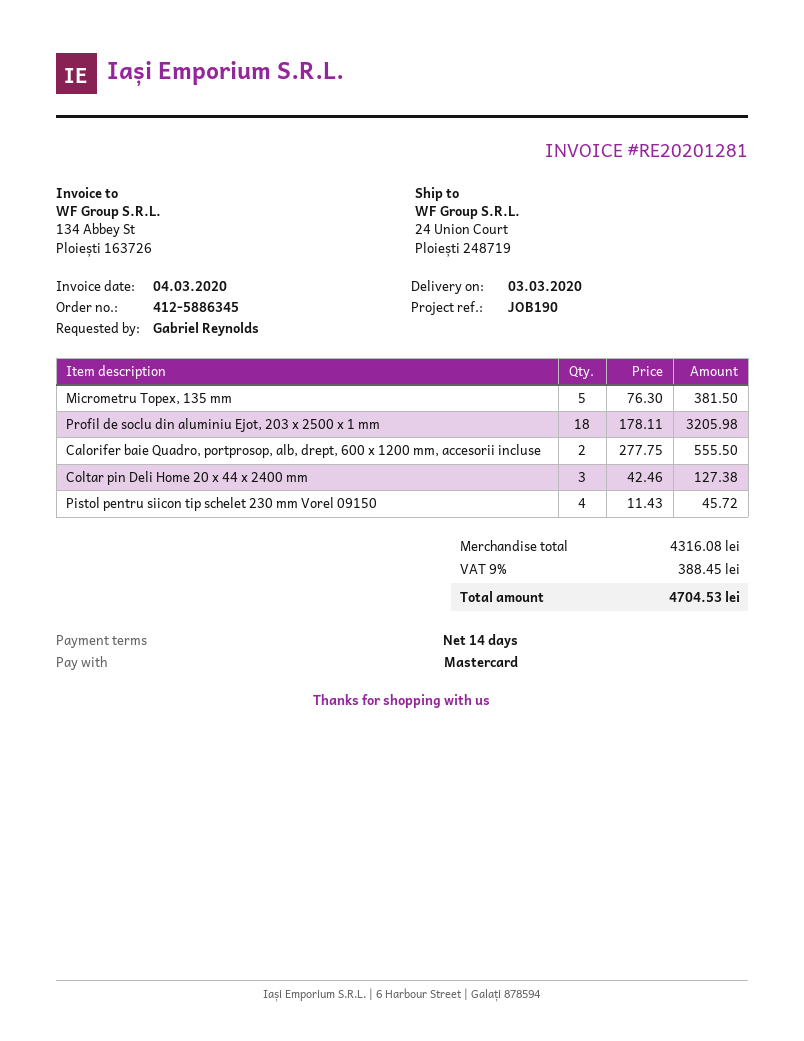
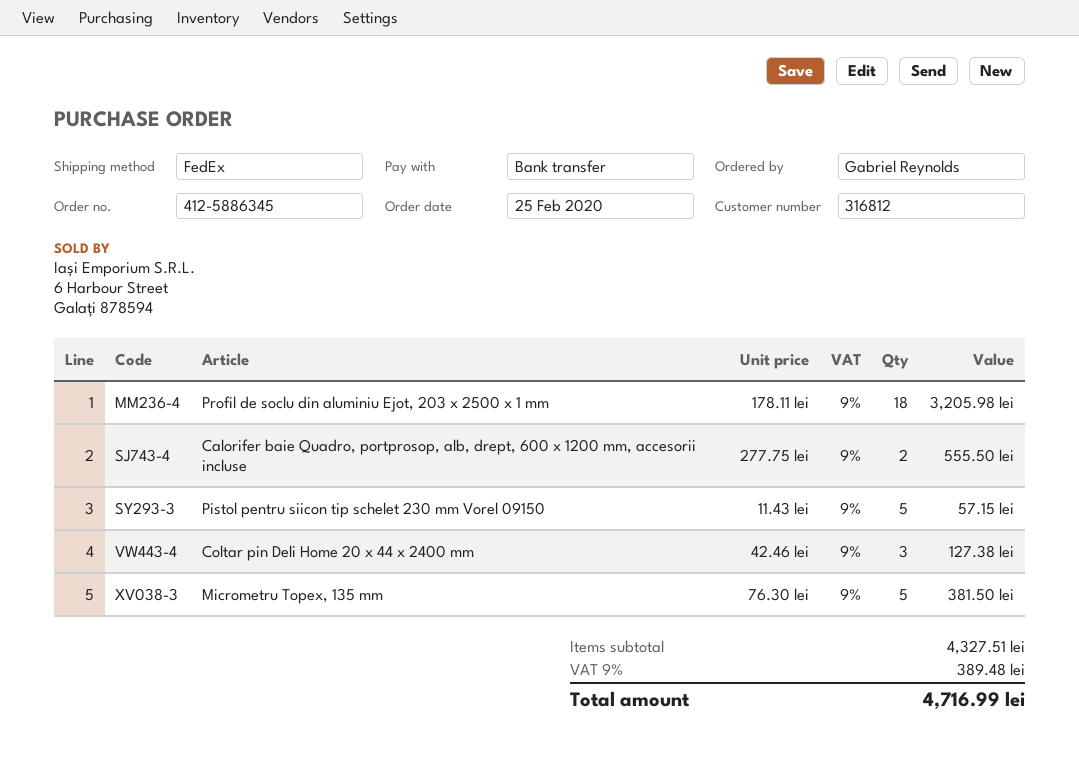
payment method: Mastercard -> bank transfer
Pistol pentru siicon tip schelet 230 mm Vorel 09150: 4 x 11.43 = 45.72 -> 5 x 11.43 = 57.15
subtotal: 4316.08 -> 4327.51
tax: 9% = 388.45 -> 9% = 389.48
total: 4704.53 -> 4716.99

